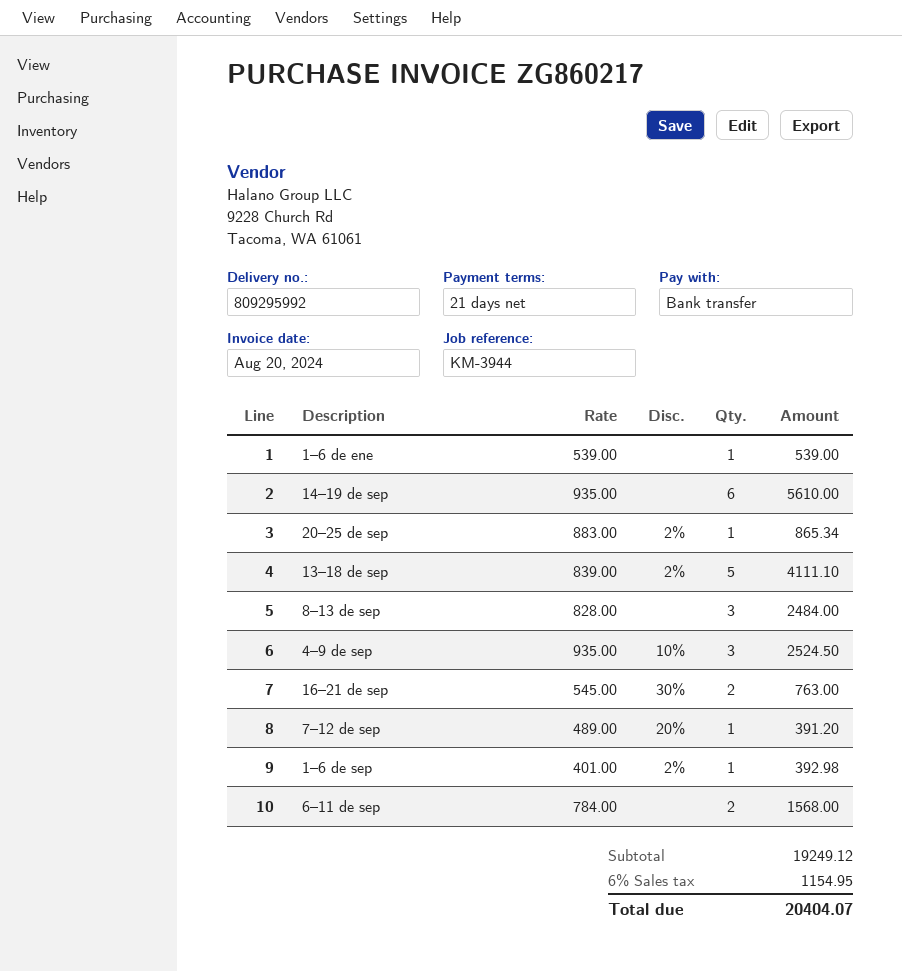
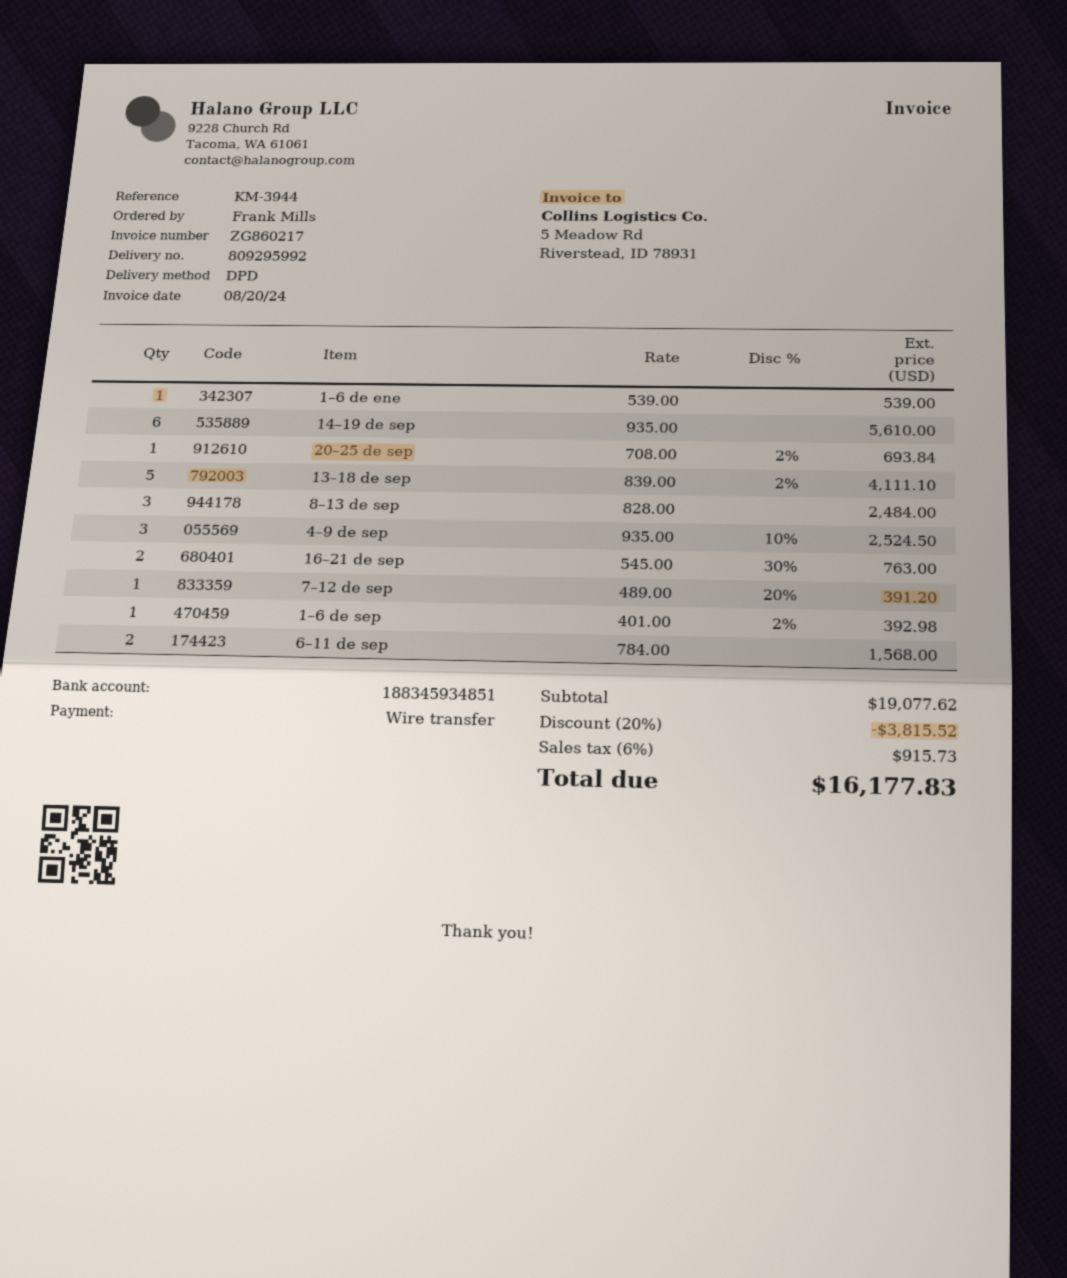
20–25 de sep: 1 x 883.00 - 2% = 865.34 -> 1 x 708.00 - 2% = 693.84
subtotal: 19249.12 -> 19077.62
discount: none -> 20% = 3815.52
tax: 6% = 1154.95 -> 6% = 915.73
total: 20404.07 -> 16177.83

